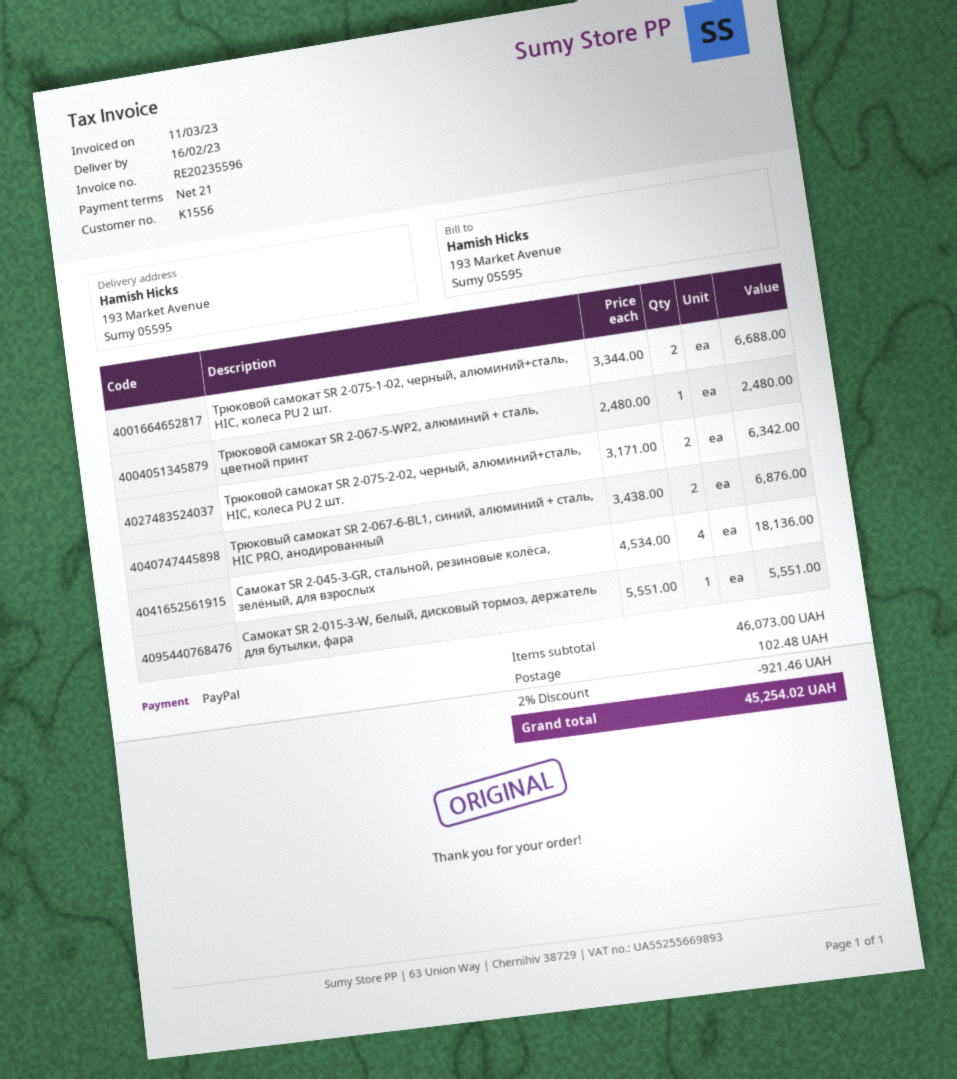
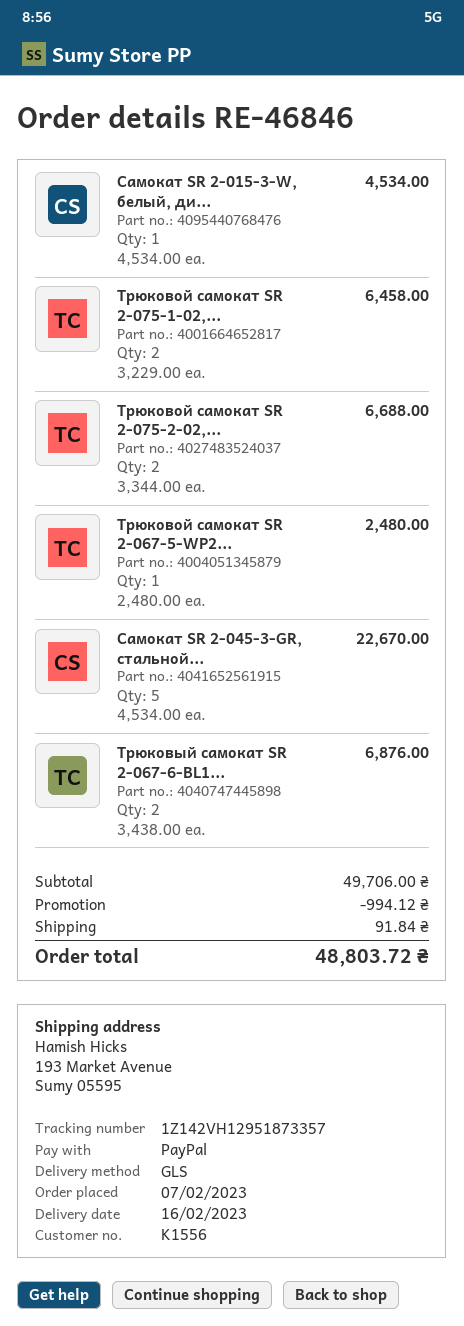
Трюковой самокат SR 2-075-1-02, черный, алюминий+сталь, HIC, колеса PU 2 шт.: 2 x 3344.00 = 6688.00 -> 2 x 3229.00 = 6458.00
Трюковой самокат SR 2-075-2-02, черный, алюминий+сталь, HIC, колеса PU 2 шт.: 2 x 3171.00 = 6342.00 -> 2 x 3344.00 = 6688.00
Самокат SR 2-045-3-GR, стальной, резиновые колёса, зелёный, для взрослых: 4 x 4534.00 = 18136.00 -> 5 x 4534.00 = 22670.00
Самокат SR 2-015-3-W, белый, дисковый тормоз, держатель для бутылки, фара: 1 x 5551.00 = 5551.00 -> 1 x 4534.00 = 4534.00
subtotal: 46073.00 -> 49706.00
discount: 921.46 -> 994.12
shipping: 102.48 -> 91.84
total: 45254.02 -> 48803.72

